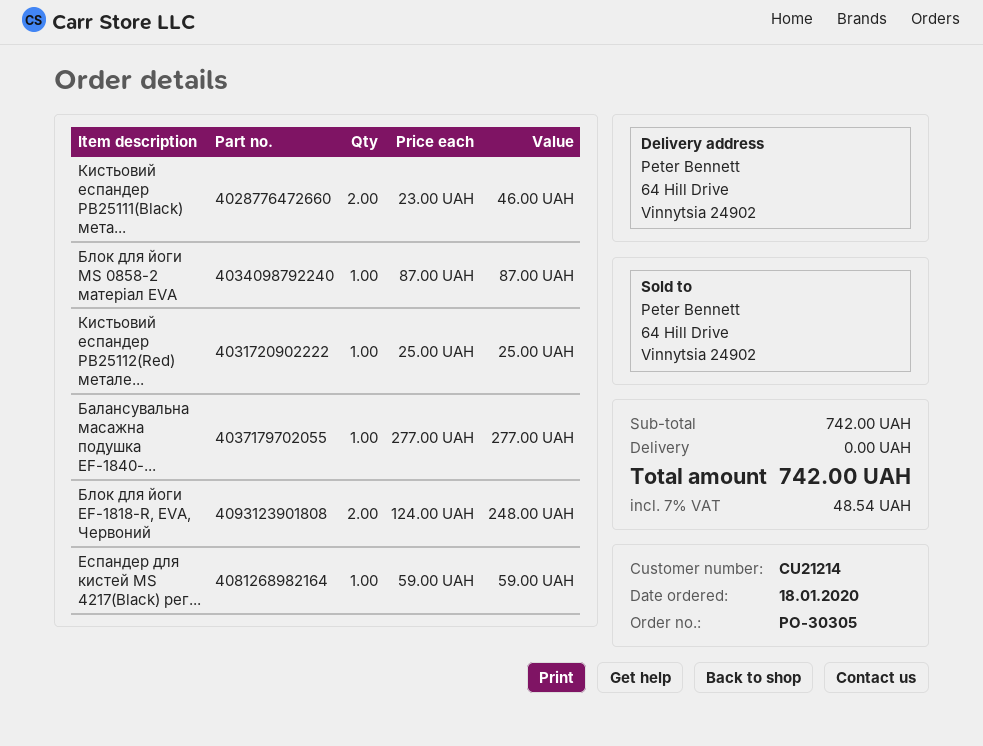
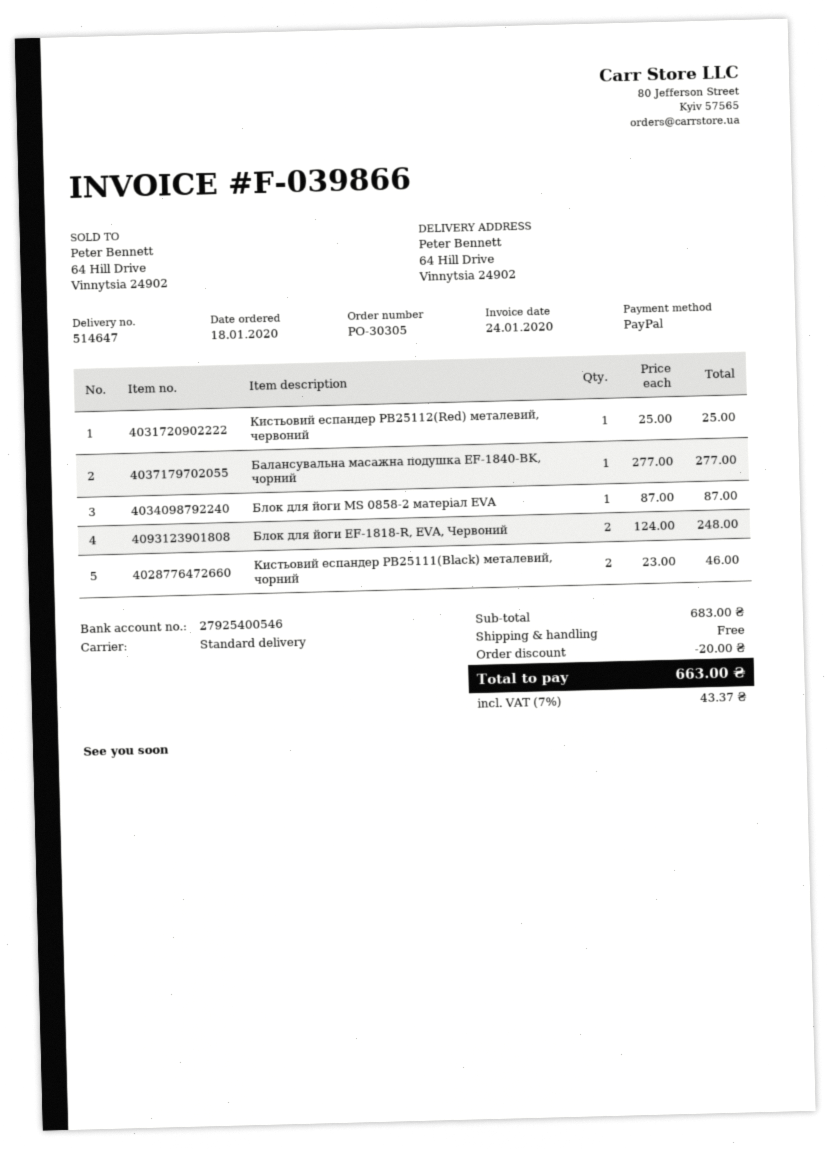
Еспандер для кистей MS 4217(Black) рег...: 1 x 59.00 = 59.00 -> none
subtotal: 742.00 -> 683.00
discount: none -> 20.00
tax: 7% = 48.54 -> 7% = 43.37
total: 742.00 -> 663.00

